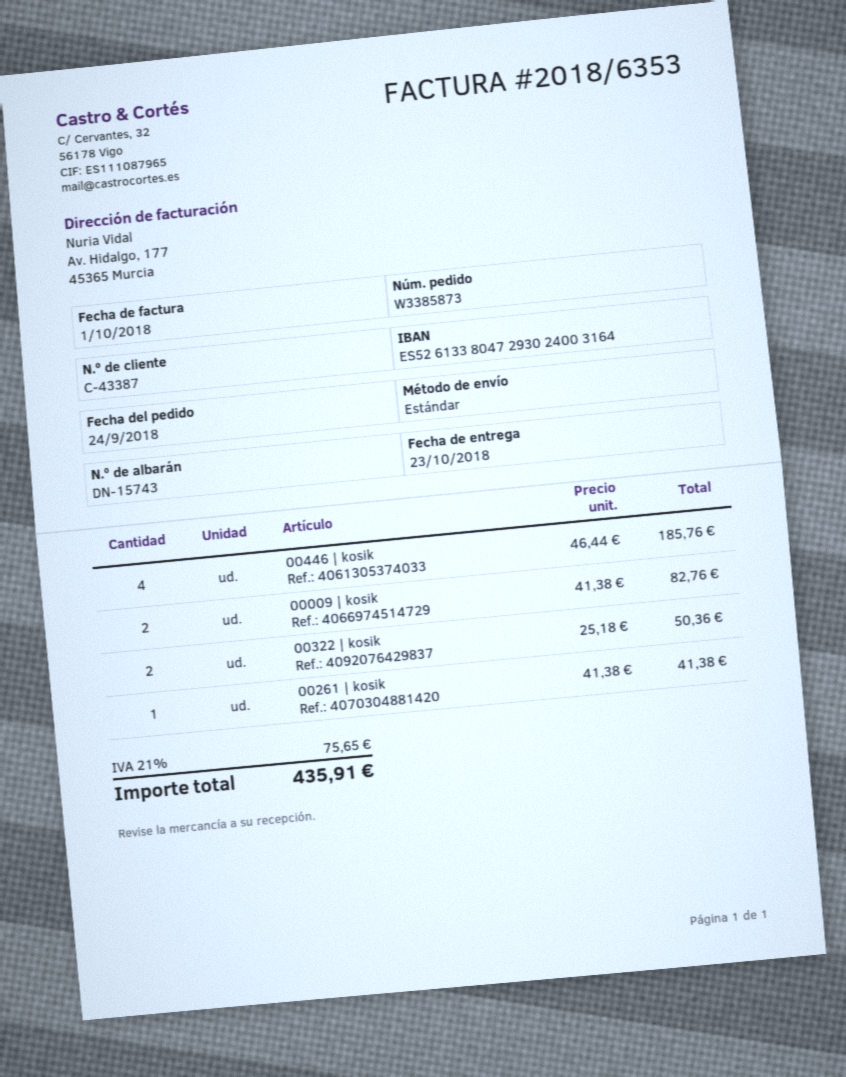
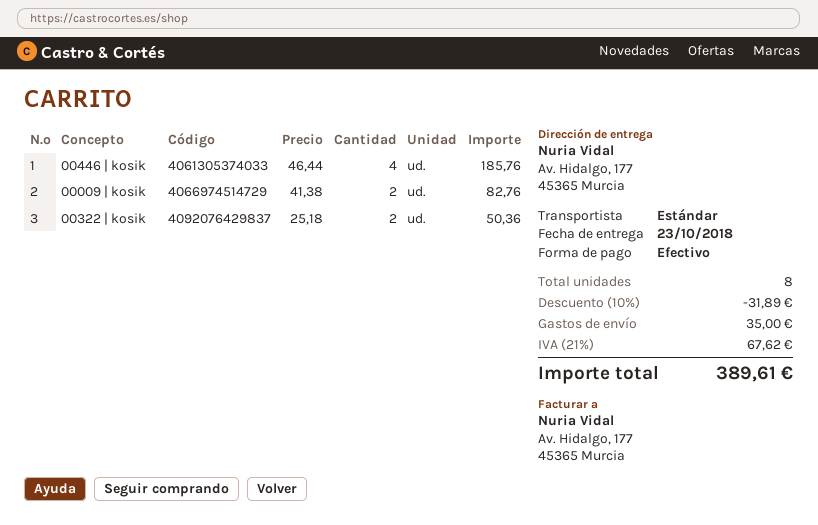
00261 | kosik: 1 x 41.38 = 41.38 -> none
discount: none -> 10% = 31.89
shipping: none -> 35.00
tax: 21% = 75.65 -> 21% = 67.62
total: 435.91 -> 389.61

